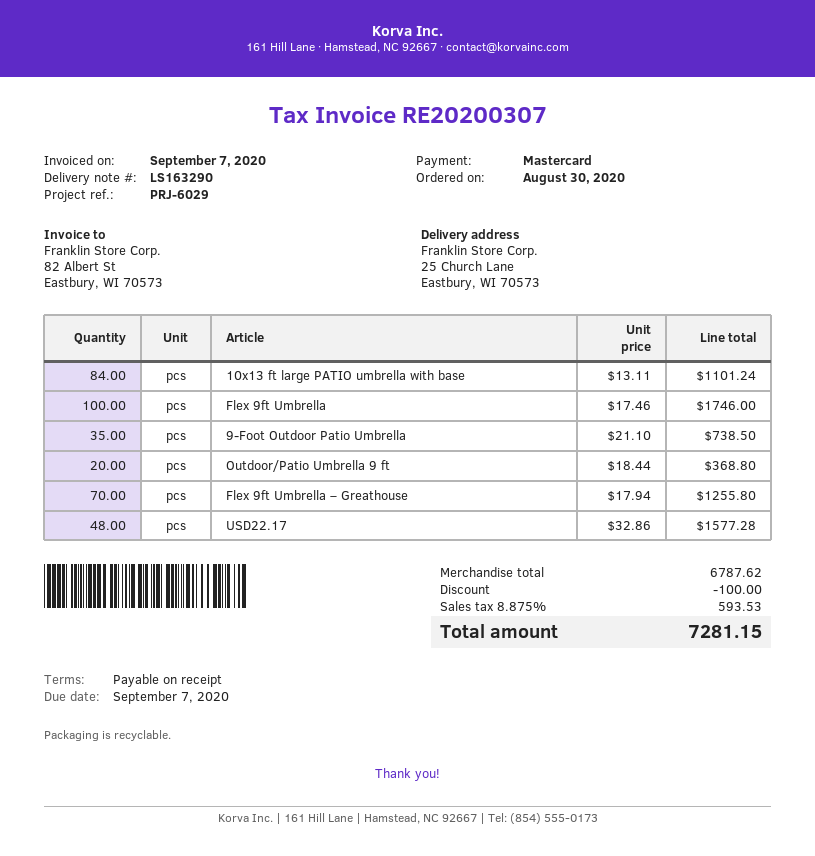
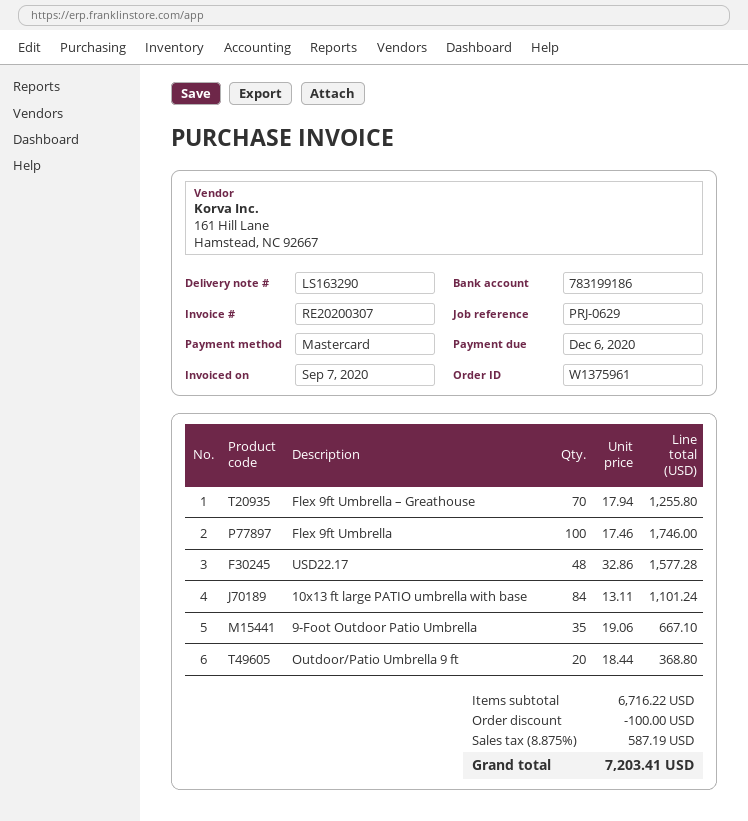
due date: 2020-09-07 -> 2020-12-06
reference: PRJ-6029 -> PRJ-0629
9-Foot Outdoor Patio Umbrella: 35 x 21.10 = 738.50 -> 35 x 19.06 = 667.10
subtotal: 6787.62 -> 6716.22
tax: 8.875% = 593.53 -> 8.875% = 587.19
total: 7281.15 -> 7203.41

